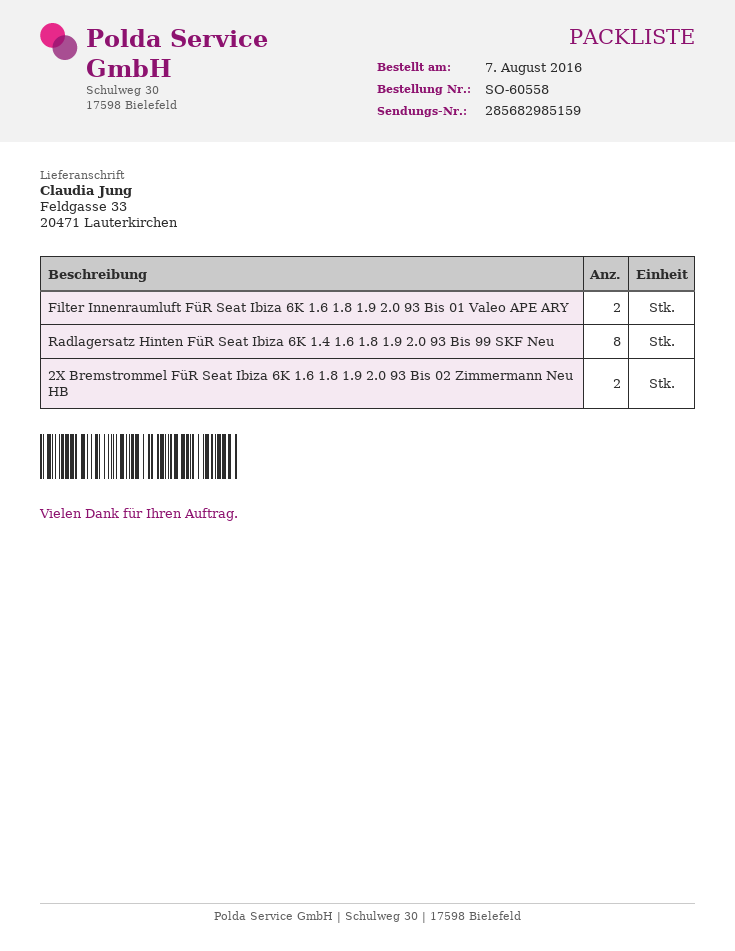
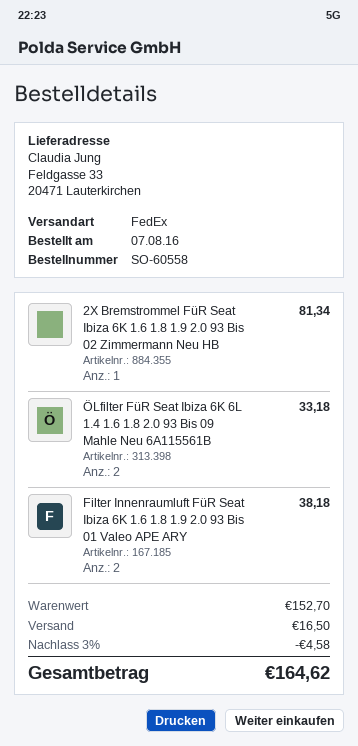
Radlagersatz Hinten FüR Seat Ibiza 6K 1.4 1.6 1.8 1.9 2.0 93 Bis 99 SKF Neu: 8 -> none
2X Bremstrommel FüR Seat Ibiza 6K 1.6 1.8 1.9 2.0 93 Bis 02 Zimmermann Neu HB: 2 -> 1
ÖLfilter FüR Seat Ibiza 6K 6L 1.4 1.6 1.8 2.0 93 Bis 09 Mahle Neu 6A115561B: none -> 2

